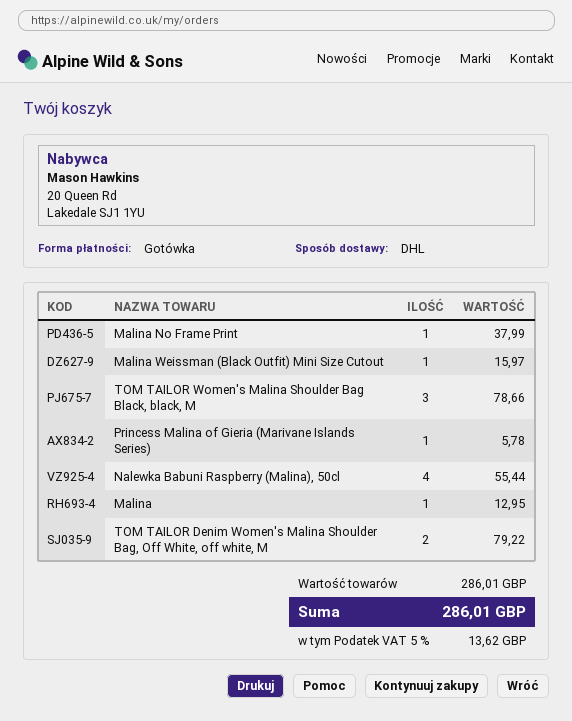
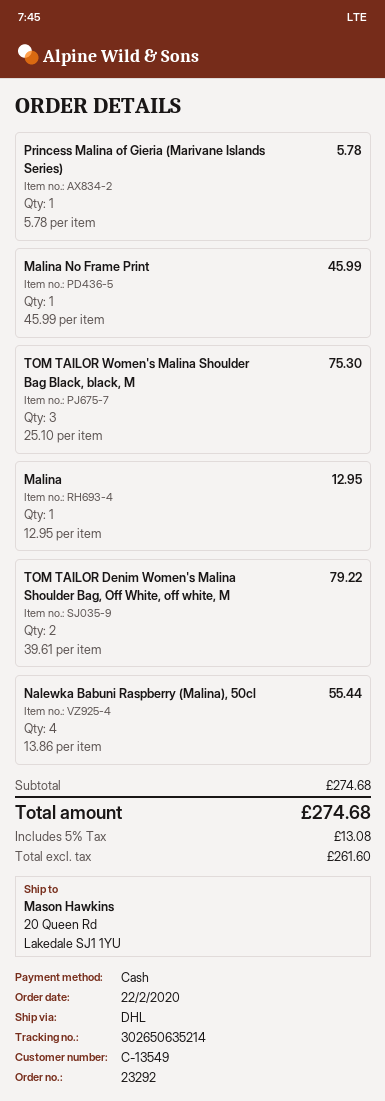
Malina No Frame Print: 1 for 37.99 -> 1 for 45.99
Malina Weissman (Black Outfit) Mini Size Cutout: 1 for 15.97 -> none
TOM TAILOR Women's Malina Shoulder Bag Black, black, M: 3 for 78.66 -> 3 for 75.30
subtotal: 286.01 -> 274.68
tax: 5% = 13.62 -> 5% = 13.08
total: 286.01 -> 274.68

